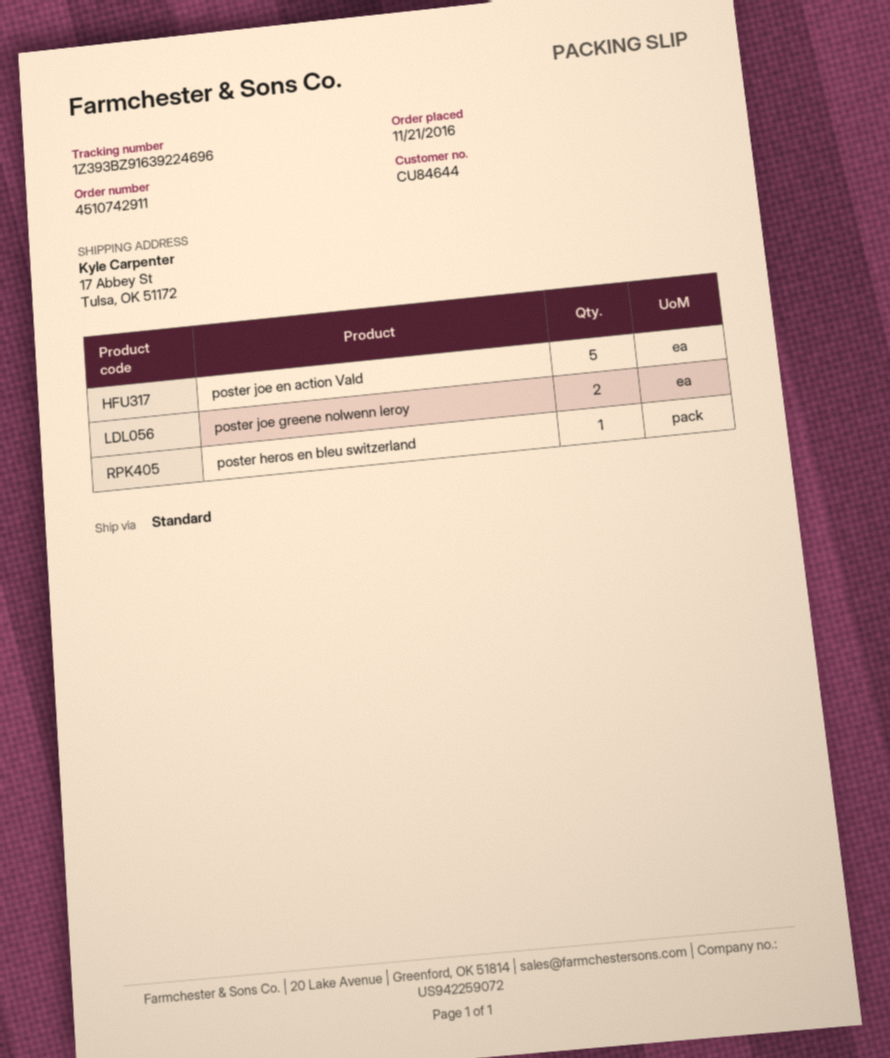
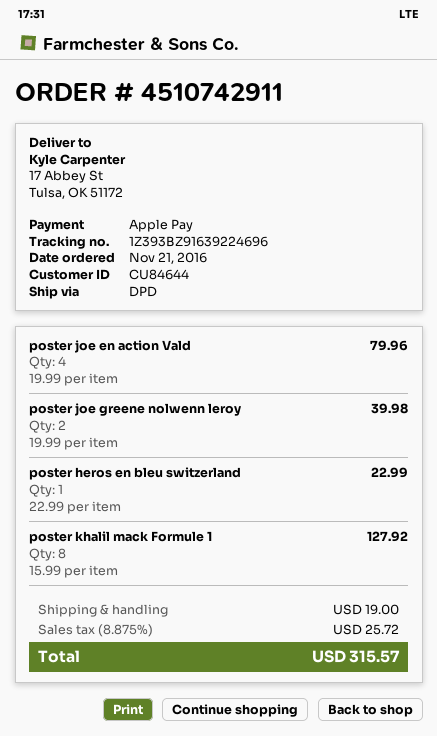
shipping method: standard -> DPD
poster joe en action Vald: 5 -> 4
poster khalil mack Formule 1: none -> 8

